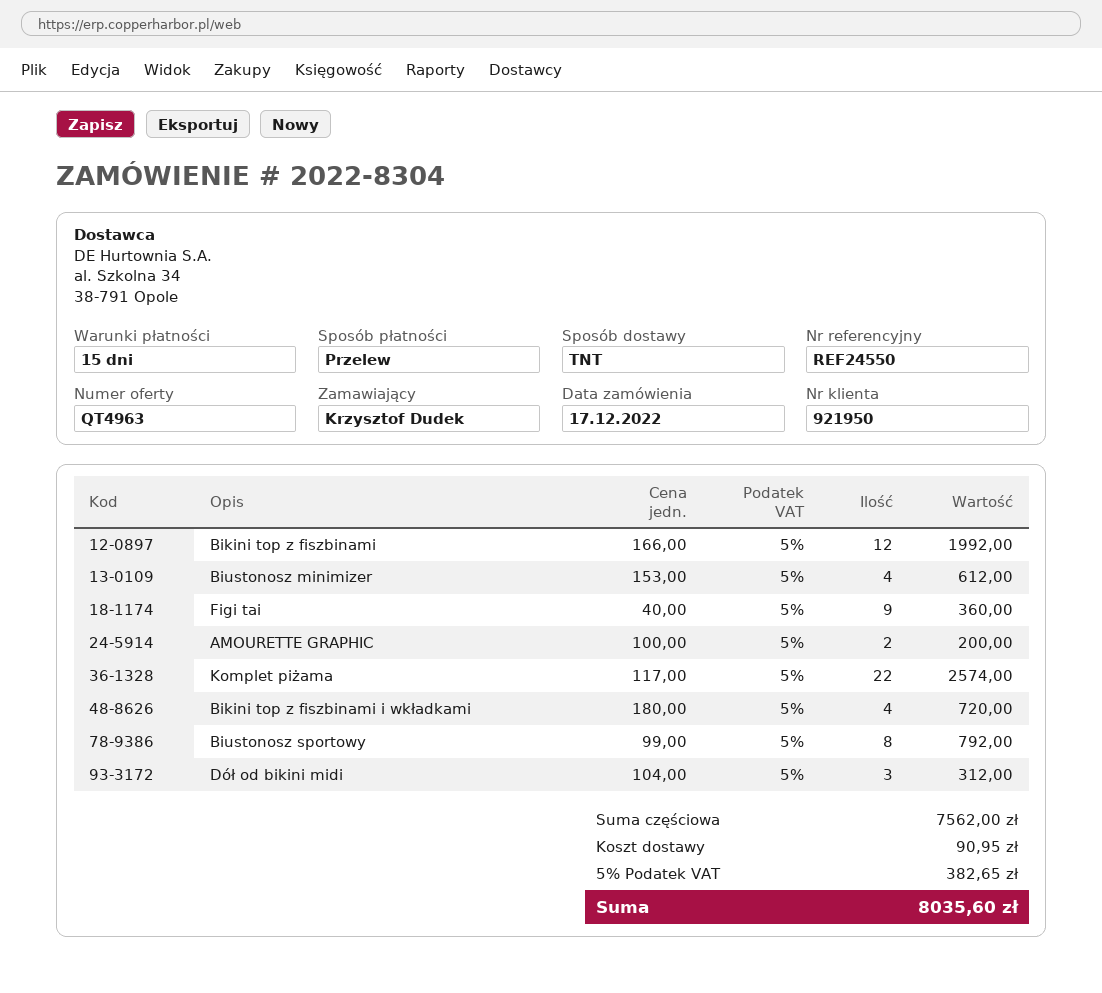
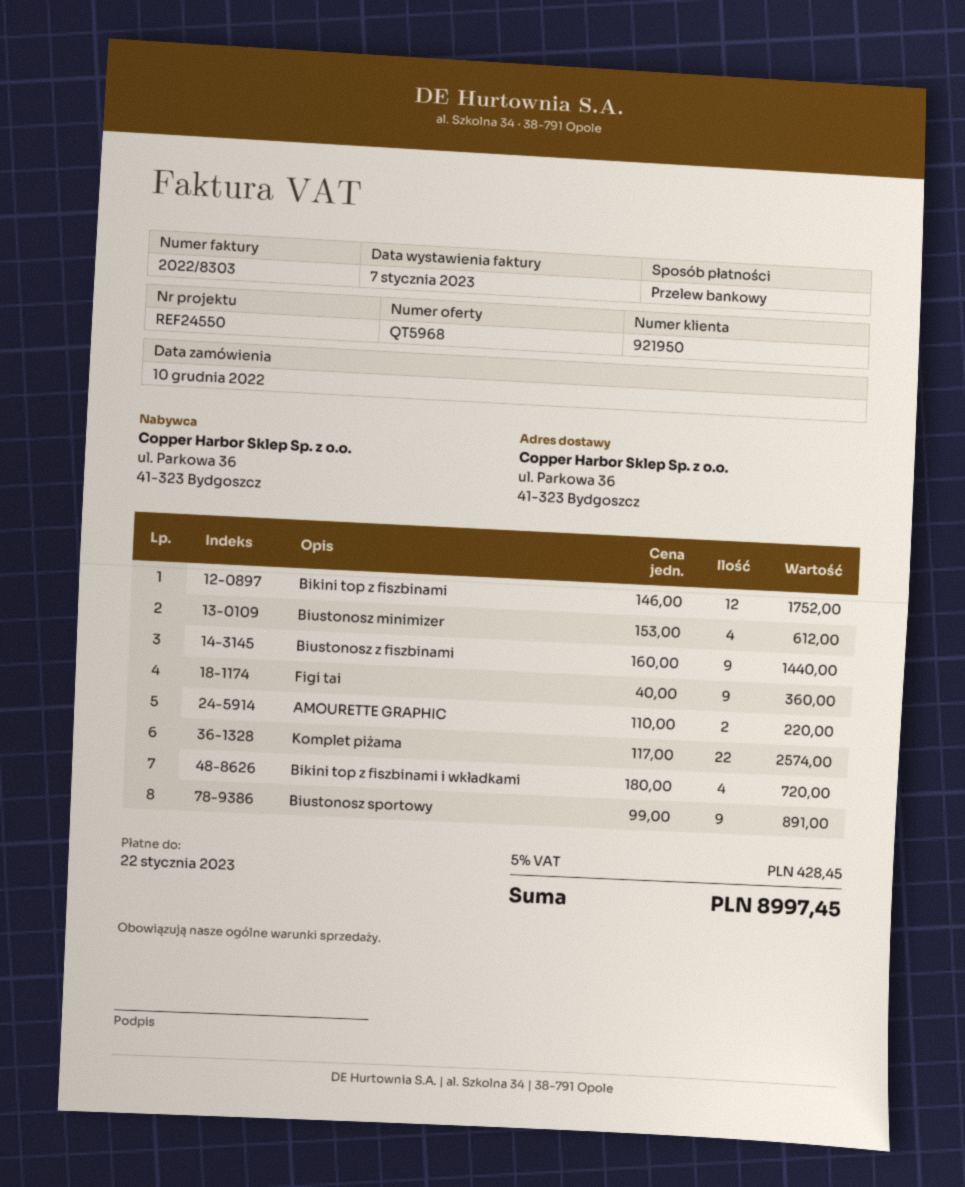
quote number: QT4963 -> QT5968
order date: 2022-12-17 -> 2022-12-10
Bikini top z fiszbinami: 12 x 166.00 = 1992.00 -> 12 x 146.00 = 1752.00
AMOURETTE GRAPHIC: 2 x 100.00 = 200.00 -> 2 x 110.00 = 220.00
Biustonosz sportowy: 8 x 99.00 = 792.00 -> 9 x 99.00 = 891.00
Dół od bikini midi: 3 x 104.00 = 312.00 -> none
Biustonosz z fiszbinami: none -> 9 x 160.00 = 1440.00
shipping: 90.95 -> none
tax: 5% = 382.65 -> 5% = 428.45
total: 8035.60 -> 8997.45

